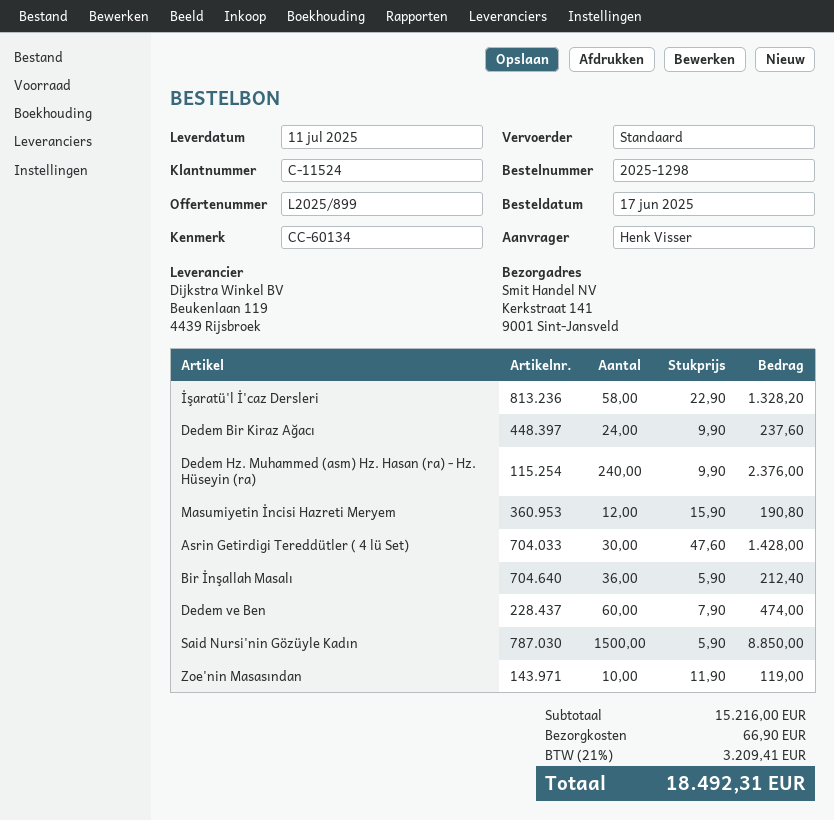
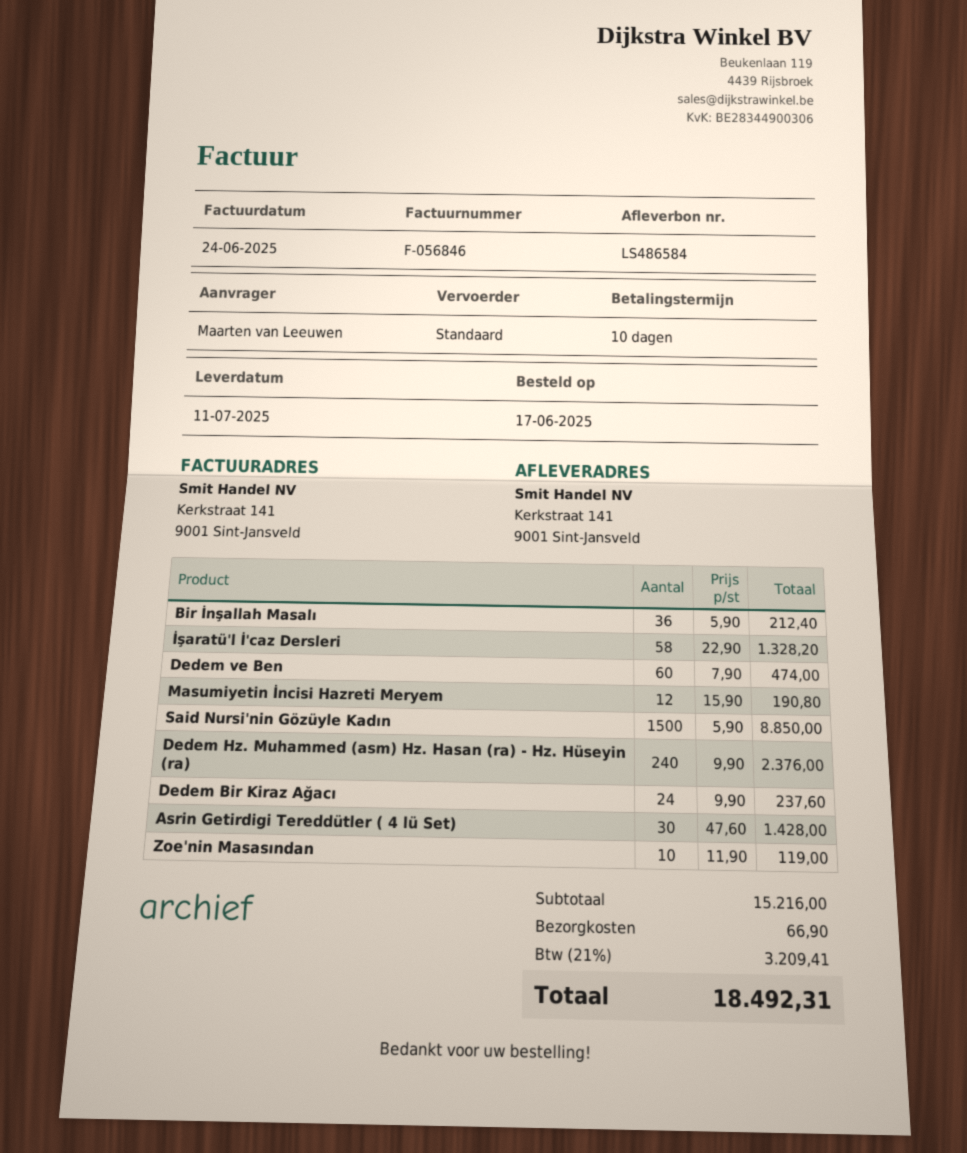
ordered by: Henk Visser -> Maarten van Leeuwen

